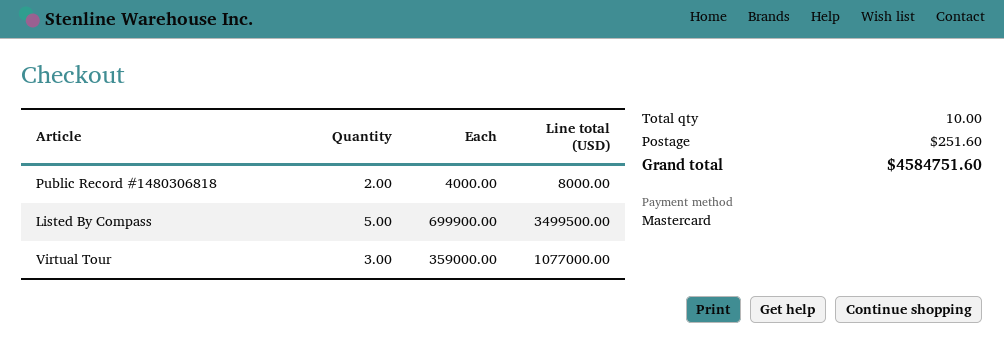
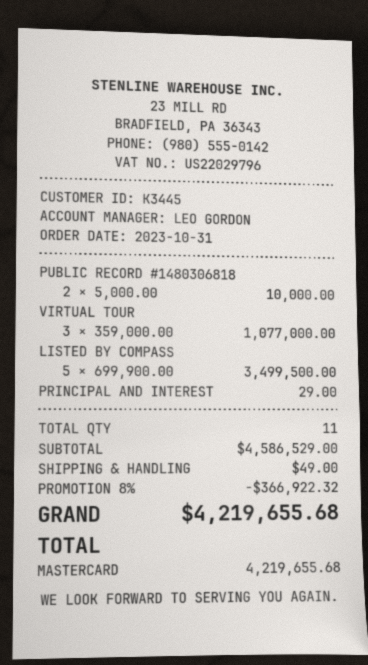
Public Record #1480306818: 2 x 4000.00 = 8000.00 -> 2 x 5000.00 = 10000.00
PRINCIPAL AND INTEREST: none -> 1 x 29.00 = 29.00
total quantity: 10 -> 11
discount: none -> 8% = 366922.32
shipping: 251.60 -> 49.00
total: 4584751.60 -> 4219655.68

